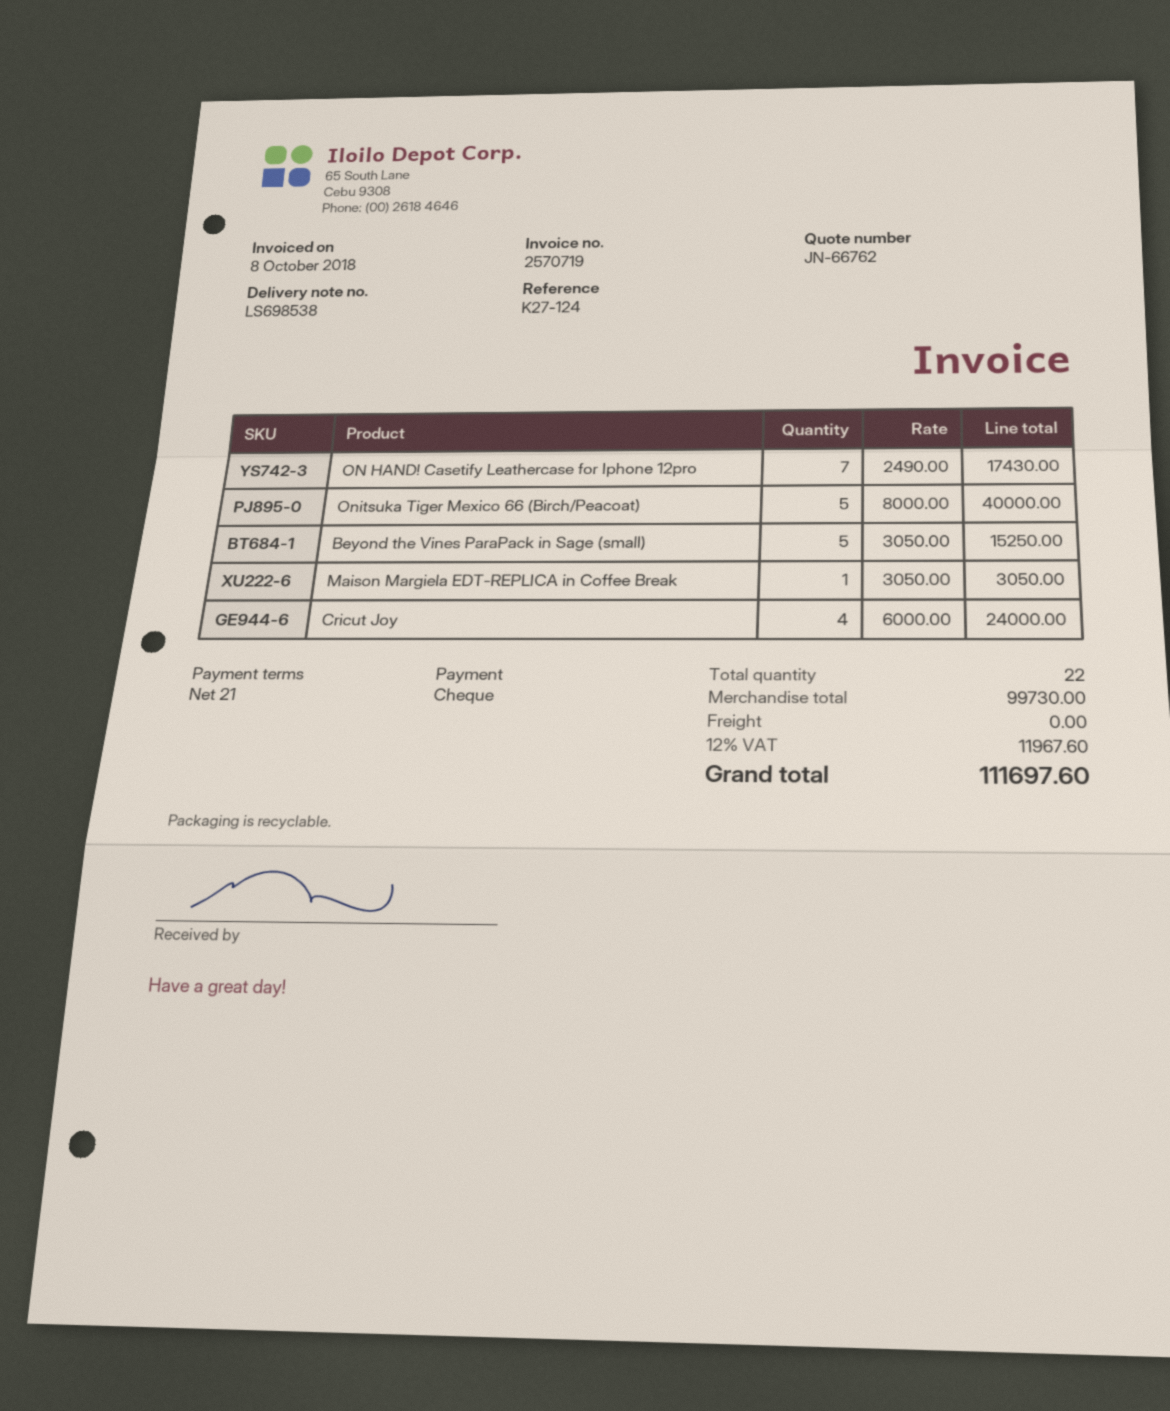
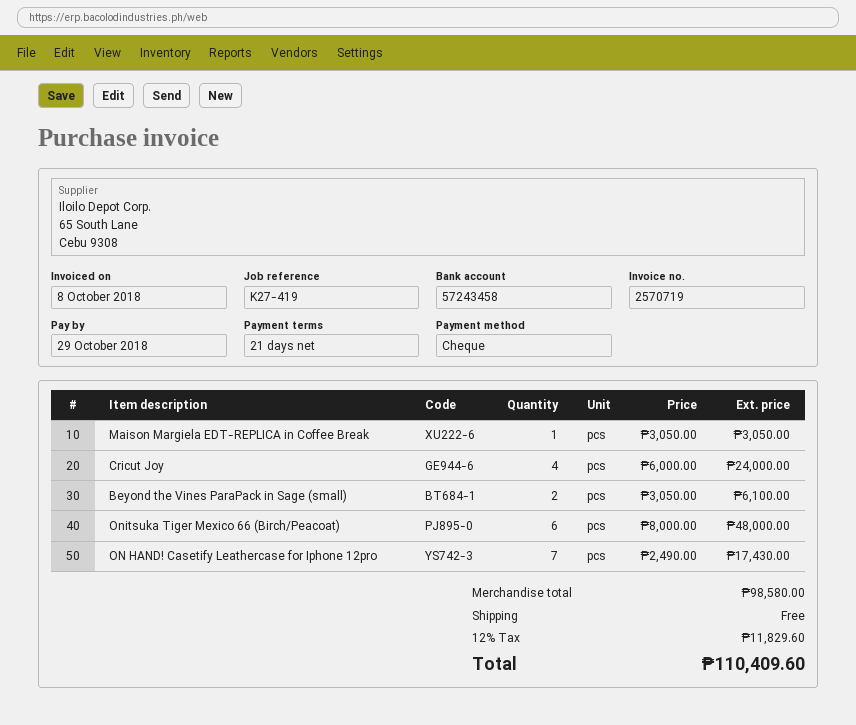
reference: K27-124 -> K27-419
Onitsuka Tiger Mexico 66 (Birch/Peacoat): 5 x 8000.00 = 40000.00 -> 6 x 8000.00 = 48000.00
Beyond the Vines ParaPack in Sage (small): 5 x 3050.00 = 15250.00 -> 2 x 3050.00 = 6100.00
subtotal: 99730.00 -> 98580.00
tax: 12% = 11967.60 -> 12% = 11829.60
total: 111697.60 -> 110409.60

